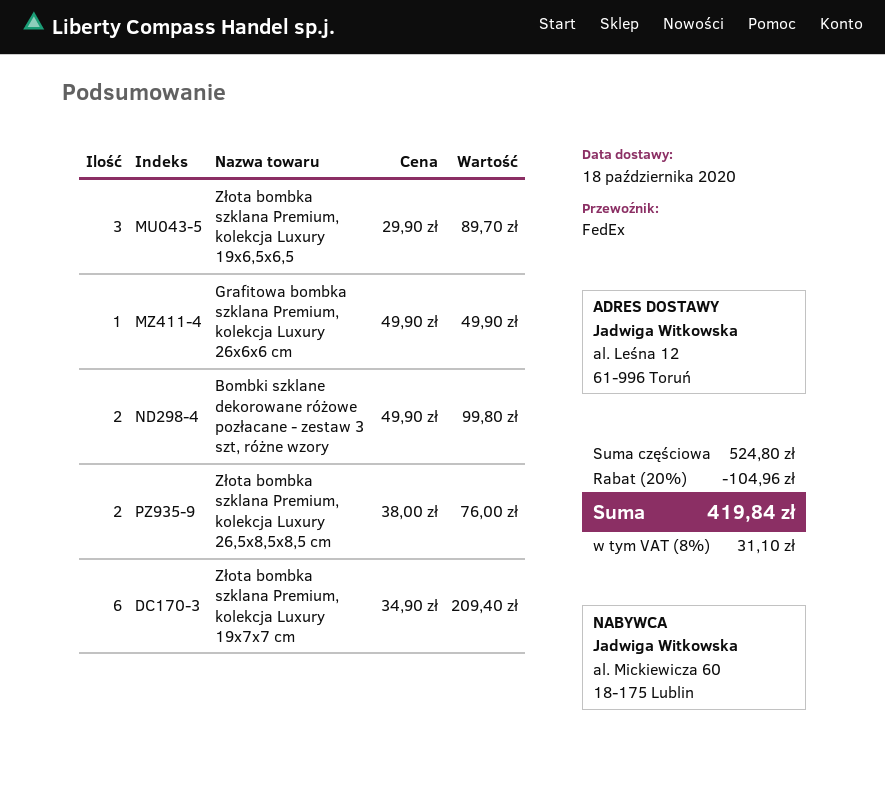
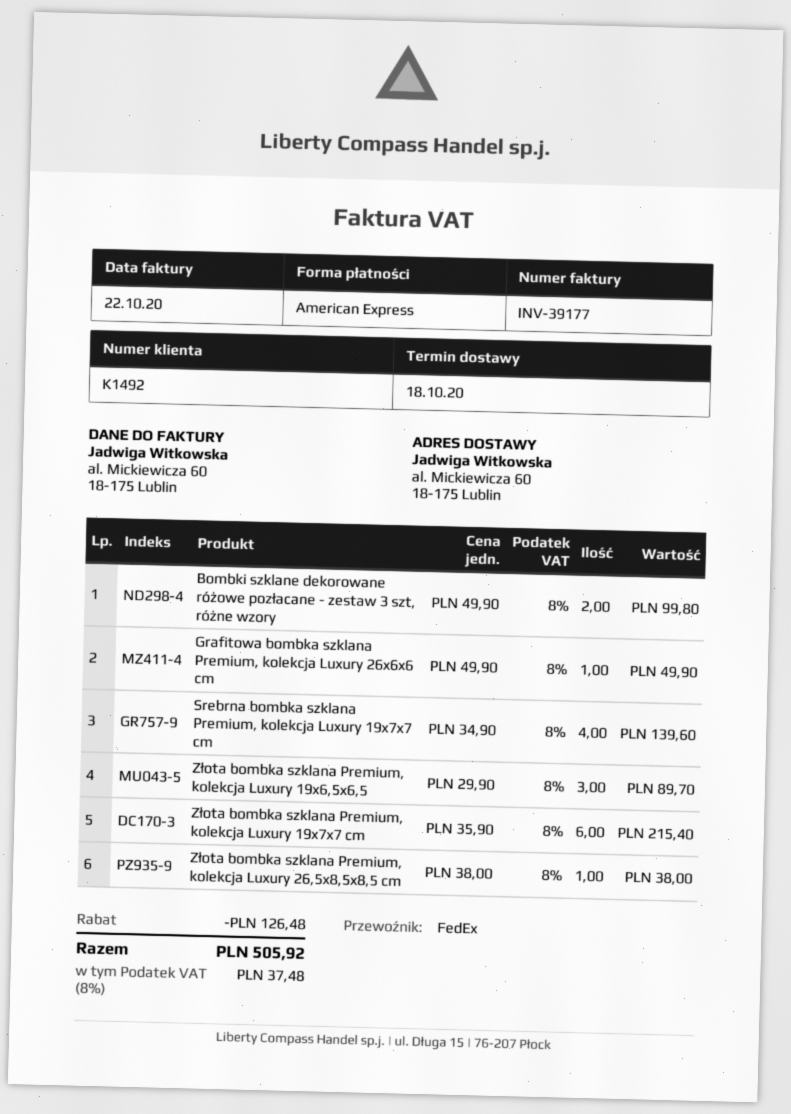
ship to: al. Leśna 12, 61-996 Toruń -> al. Mickiewicza 60, 18-175 Lublin
Złota bombka szklana Premium, kolekcja Luxury 26,5x8,5x8,5 cm: 2 x 38.00 = 76.00 -> 1 x 38.00 = 38.00
Złota bombka szklana Premium, kolekcja Luxury 19x7x7 cm: 6 x 34.90 = 209.40 -> 6 x 35.90 = 215.40
Srebrna bombka szklana Premium, kolekcja Luxury 19x7x7 cm: none -> 4 x 34.90 = 139.60
discount: 104.96 -> 126.48
tax: 8% = 31.10 -> 8% = 37.48
total: 419.84 -> 505.92

